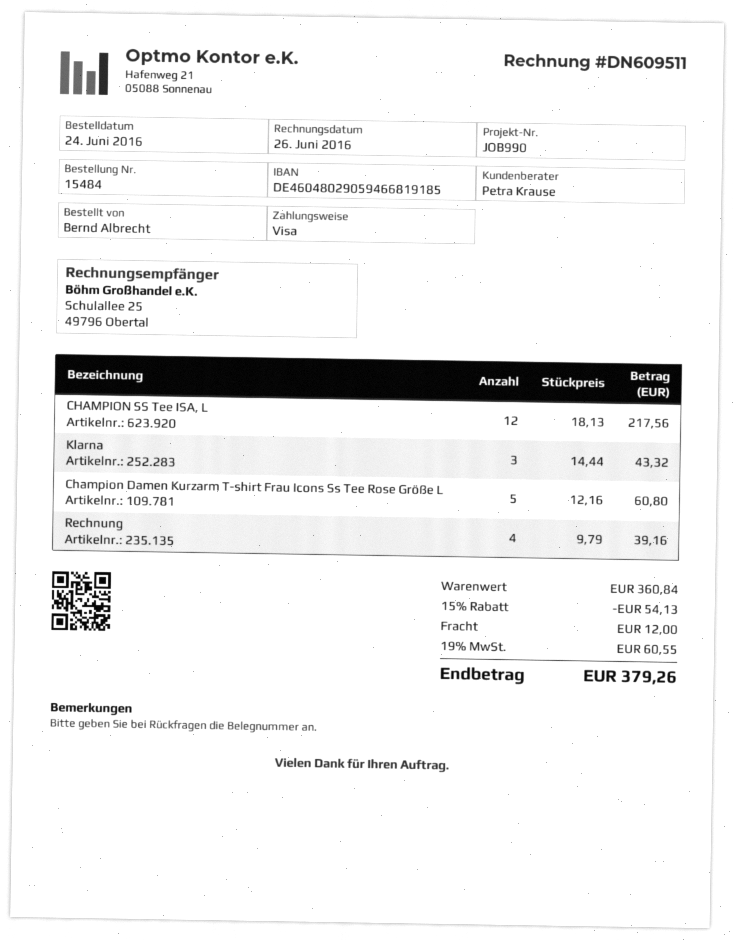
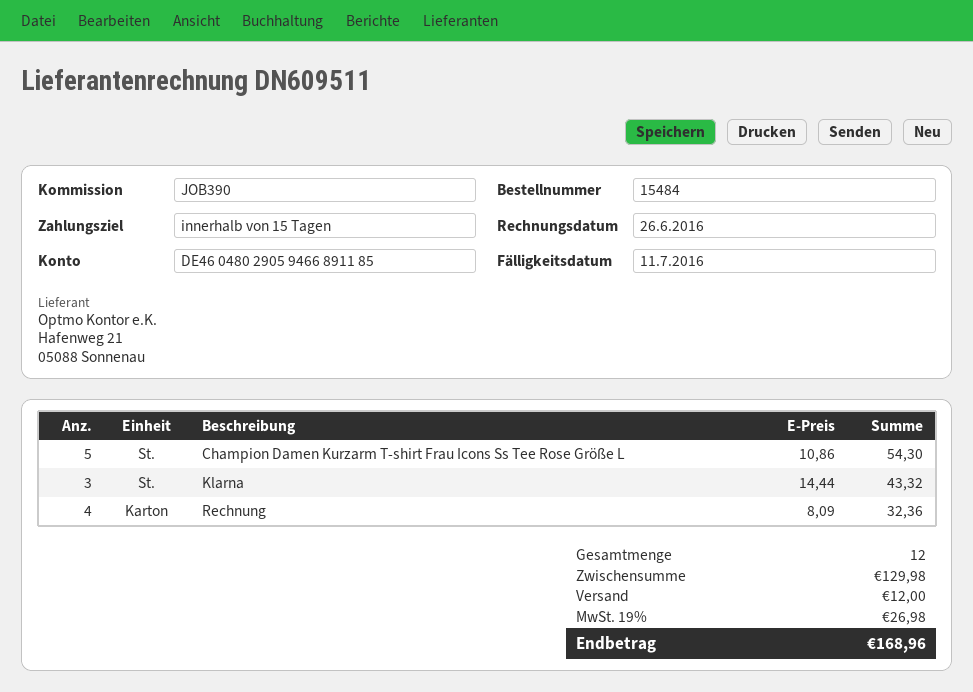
reference: JOB990 -> JOB390
bank account: DE46048029059466819185 -> DE46048029059466891185
CHAMPION SS Tee ISA, L: 12 x 18.13 = 217.56 -> none
Champion Damen Kurzarm T-shirt Frau Icons Ss Tee Rose Größe L: 5 x 12.16 = 60.80 -> 5 x 10.86 = 54.30
Rechnung: 4 x 9.79 = 39.16 -> 4 x 8.09 = 32.36
subtotal: 360.84 -> 129.98
discount: 15% = 54.13 -> none
tax: 19% = 60.55 -> 19% = 26.98
total: 379.26 -> 168.96

